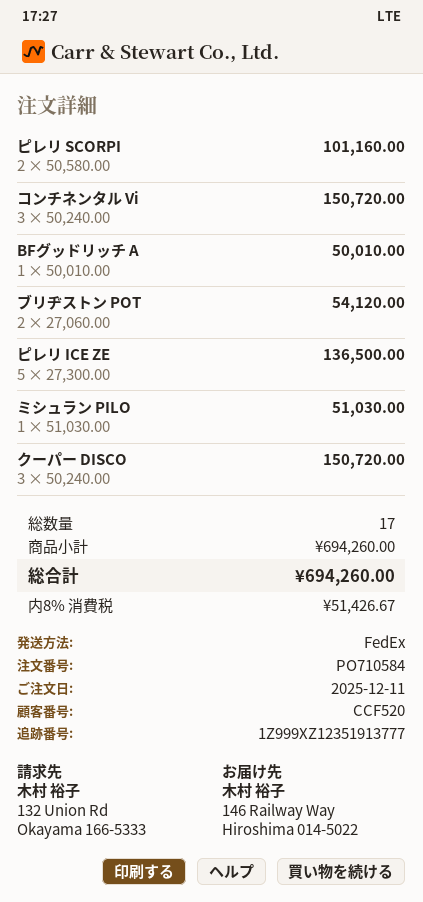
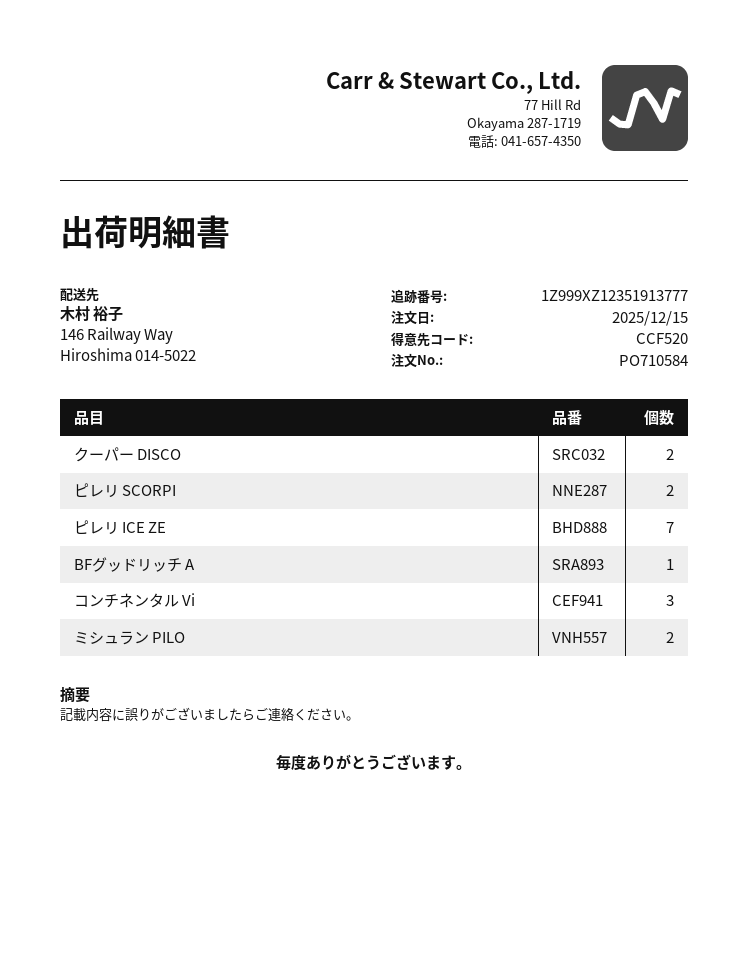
order date: 2025-12-11 -> 2025-12-15
ブリヂストン POT: 2 -> none
ピレリ ICE ZE: 5 -> 7
ミシュラン PILO: 1 -> 2
クーパー DISCO: 3 -> 2

